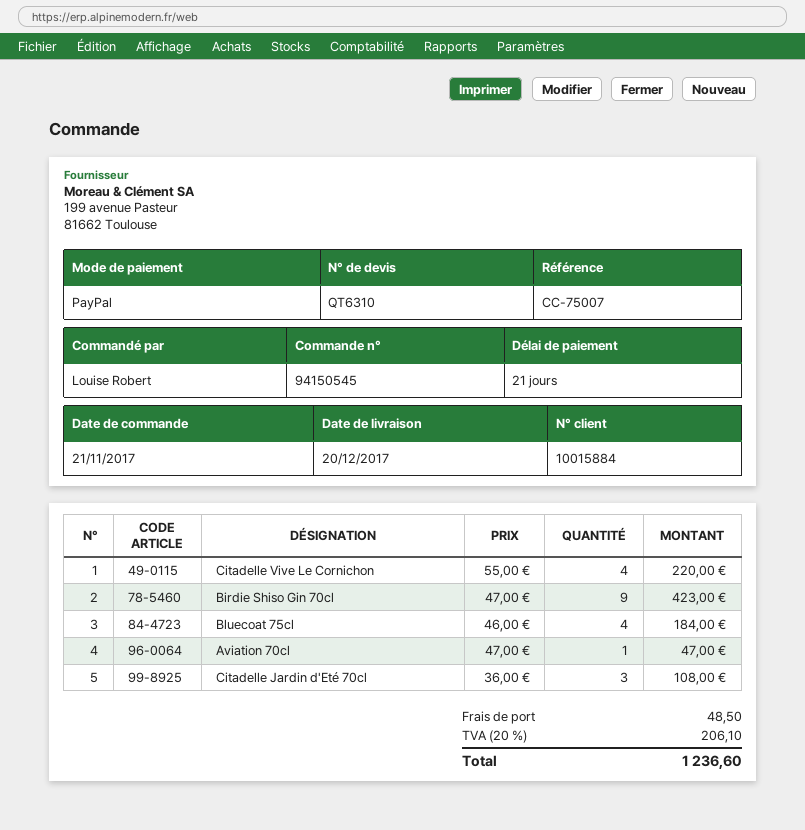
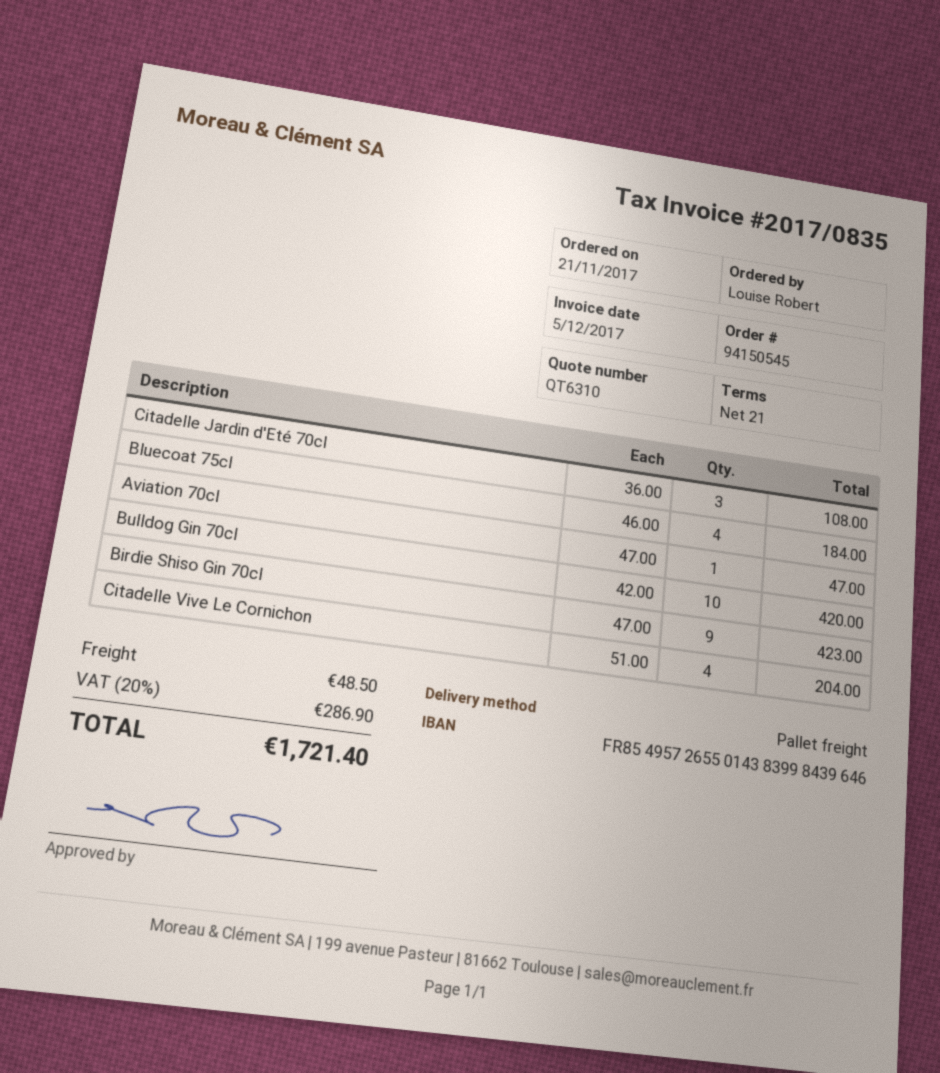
Citadelle Vive Le Cornichon: 4 x 55.00 = 220.00 -> 4 x 51.00 = 204.00
Bulldog Gin 70cl: none -> 10 x 42.00 = 420.00
tax: 20% = 206.10 -> 20% = 286.90
total: 1236.60 -> 1721.40

